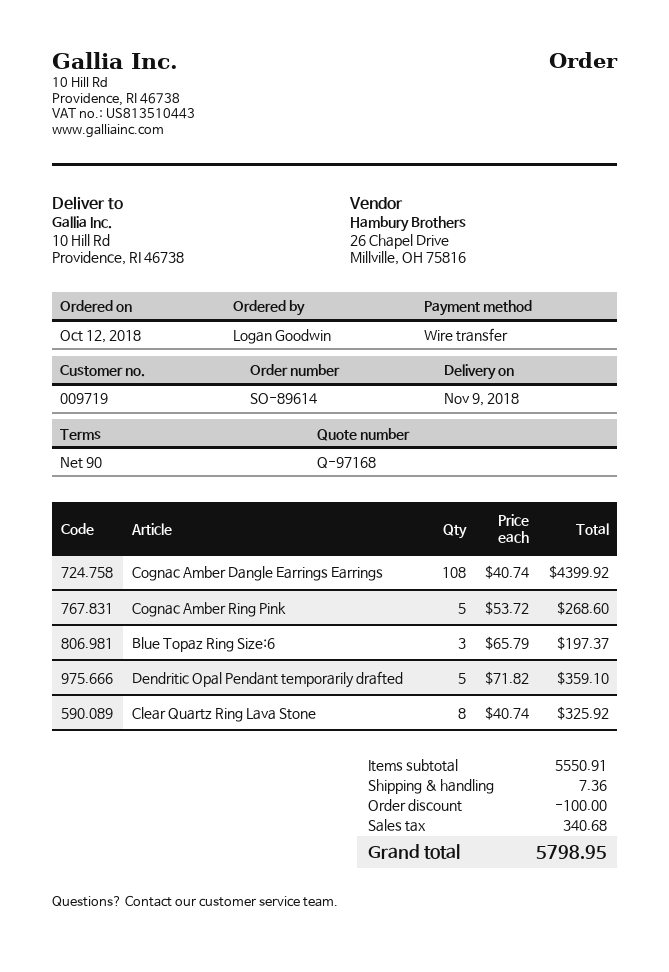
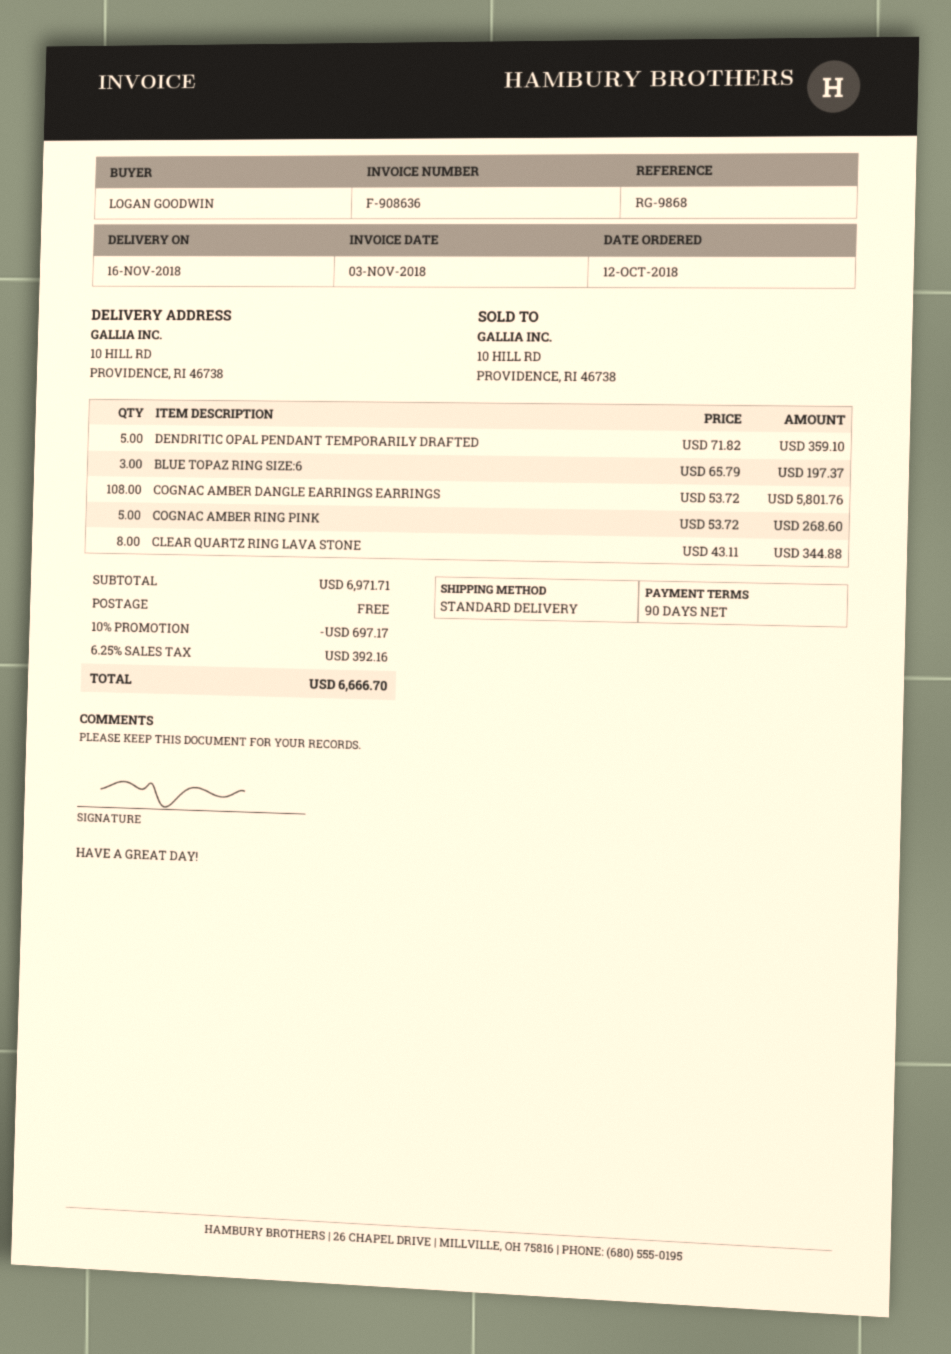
delivery date: 2018-11-09 -> 2018-11-16
Cognac Amber Dangle Earrings Earrings: 108 x 40.74 = 4399.92 -> 108 x 53.72 = 5801.76
Clear Quartz Ring Lava Stone: 8 x 40.74 = 325.92 -> 8 x 43.11 = 344.88
subtotal: 5550.91 -> 6971.71
discount: 100.00 -> 697.17
shipping: 7.36 -> 0.00
tax: 340.68 -> 392.16
total: 5798.95 -> 6666.70

